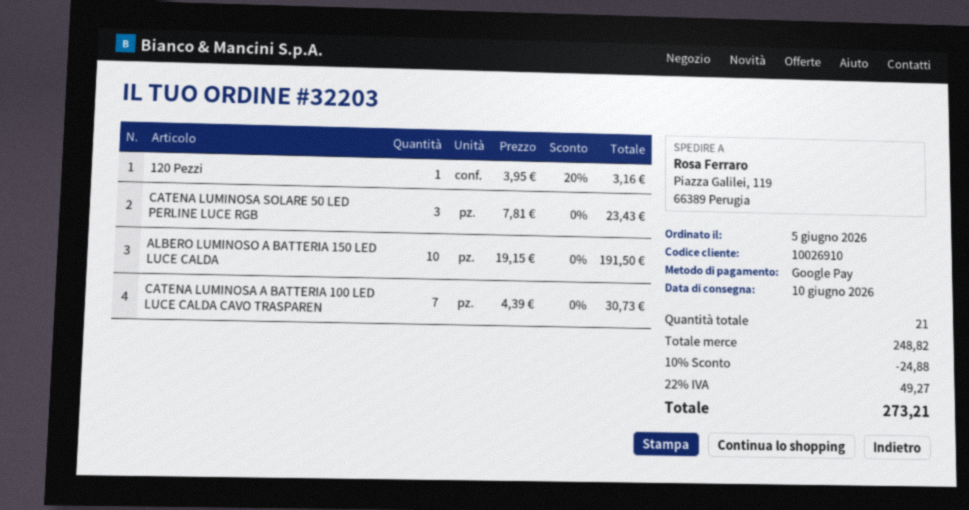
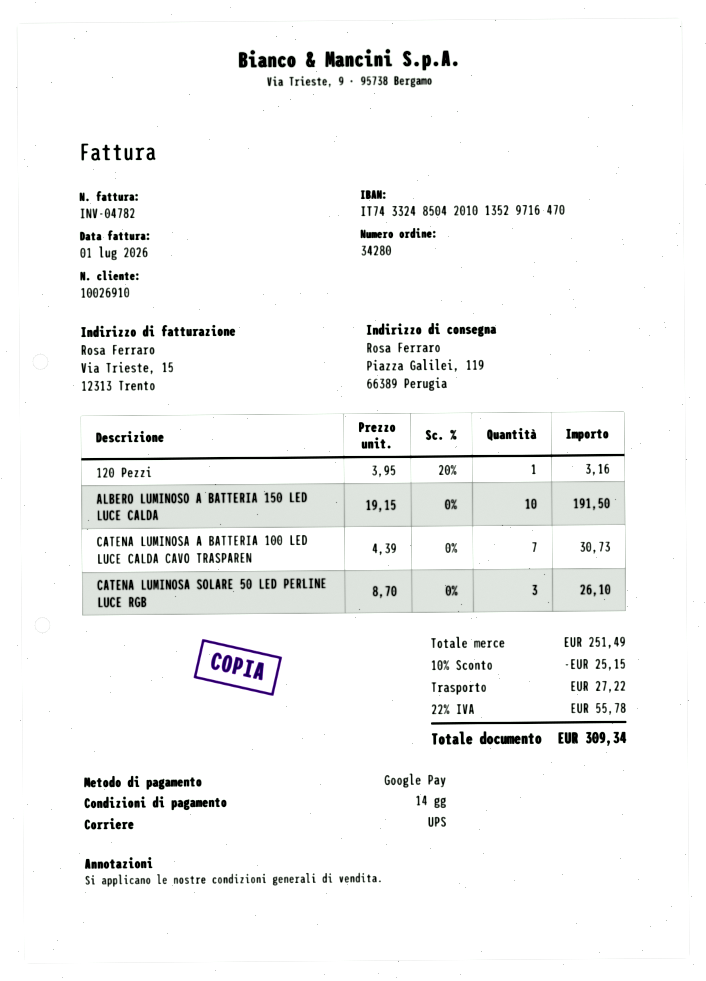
order number: 32203 -> 34280
CATENA LUMINOSA SOLARE 50 LED PERLINE LUCE RGB: 3 x 7.81 = 23.43 -> 3 x 8.70 = 26.10
subtotal: 248.82 -> 251.49
discount: 10% = 24.88 -> 10% = 25.15
shipping: none -> 27.22
tax: 22% = 49.27 -> 22% = 55.78
total: 273.21 -> 309.34

